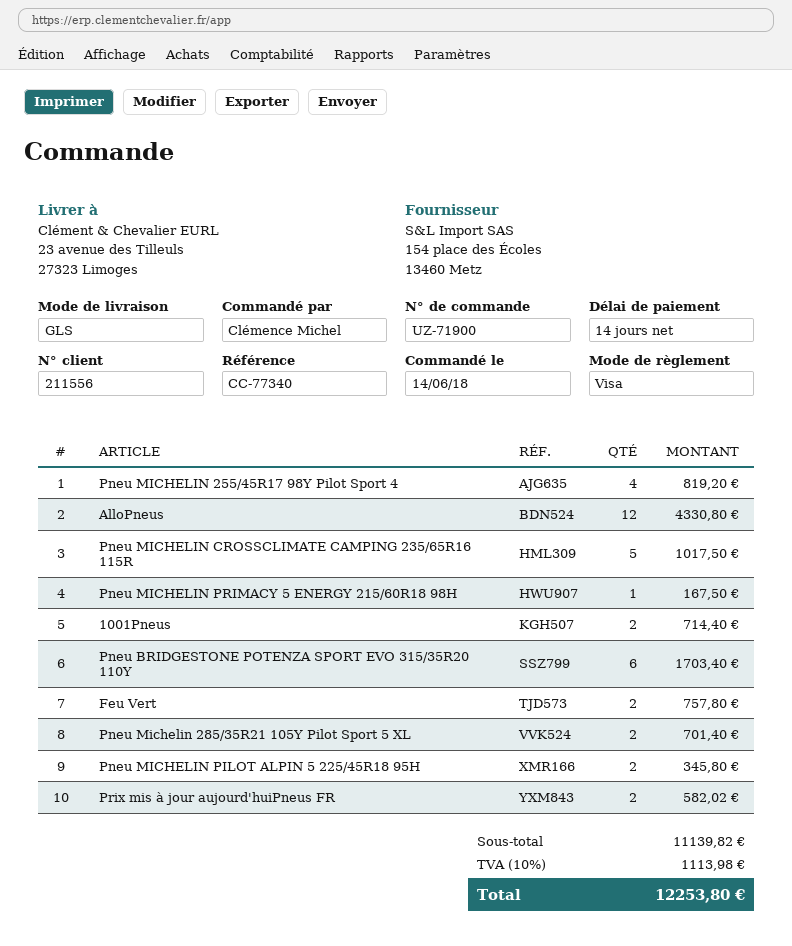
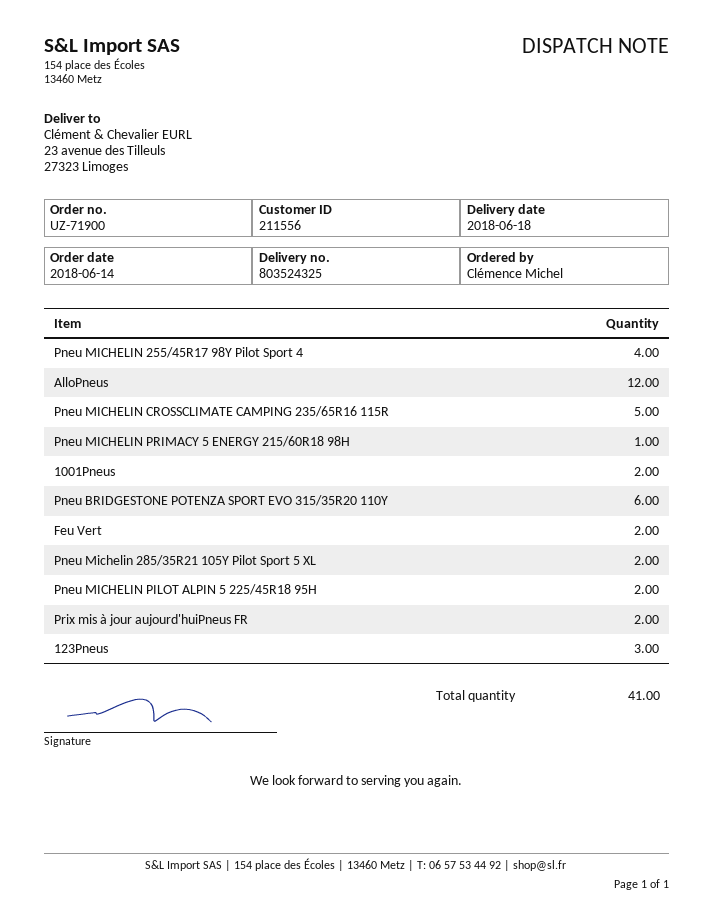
123Pneus: none -> 3

